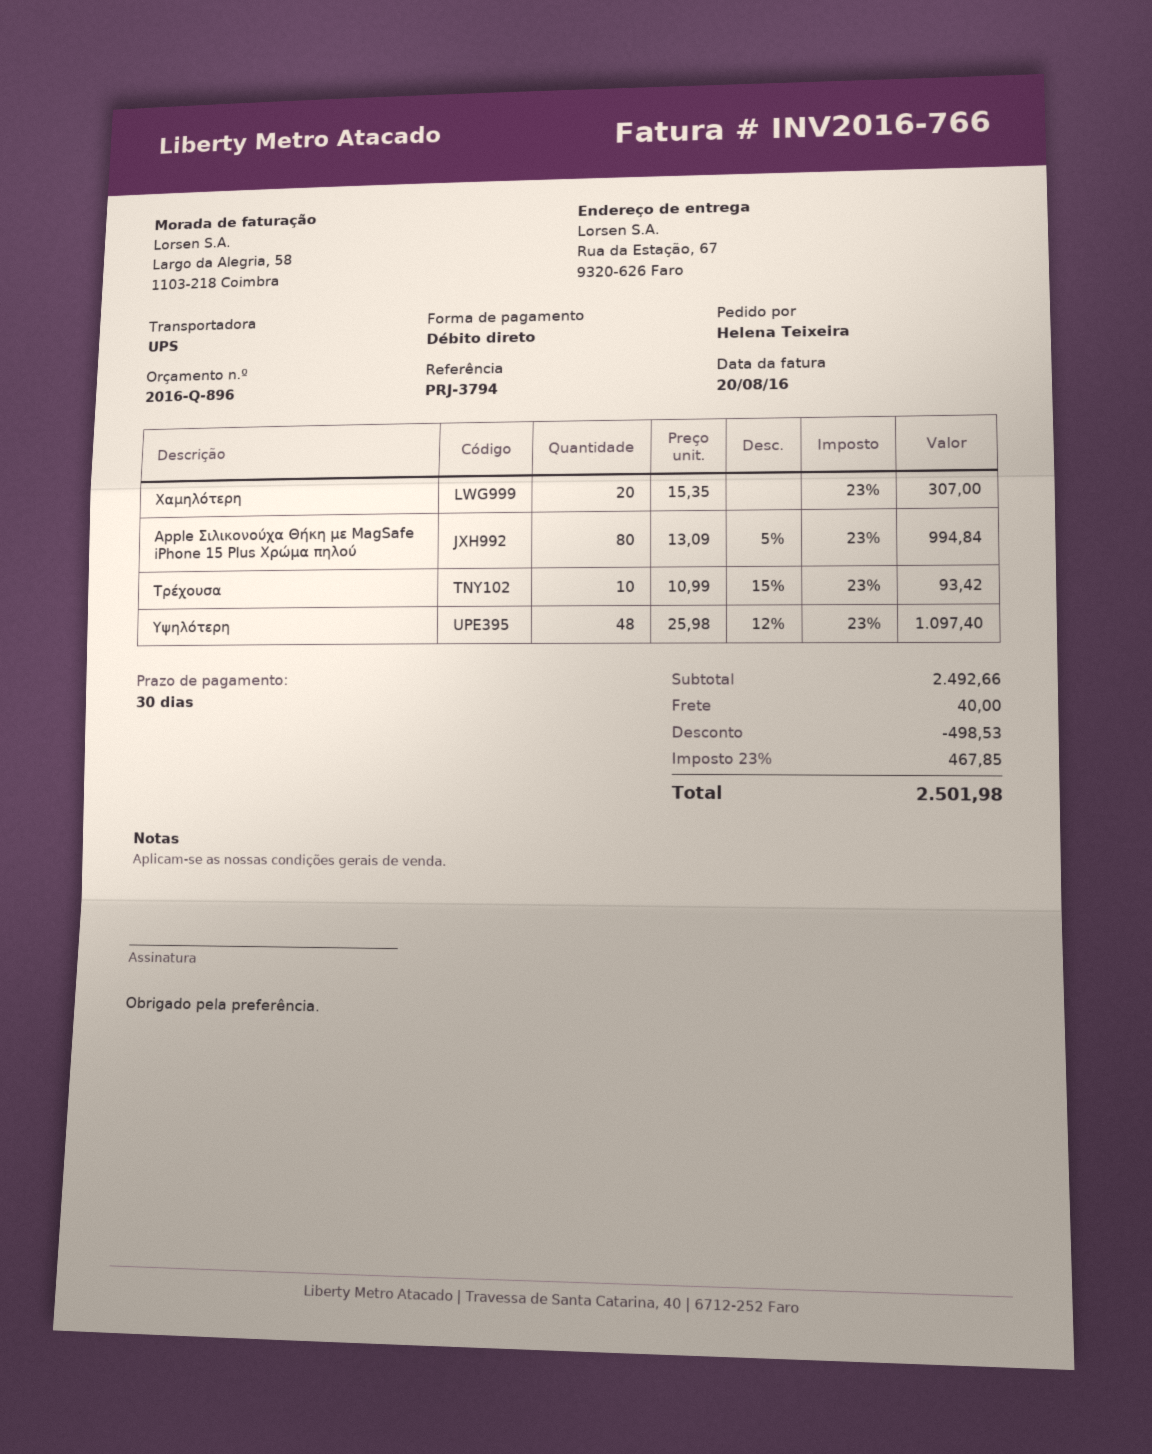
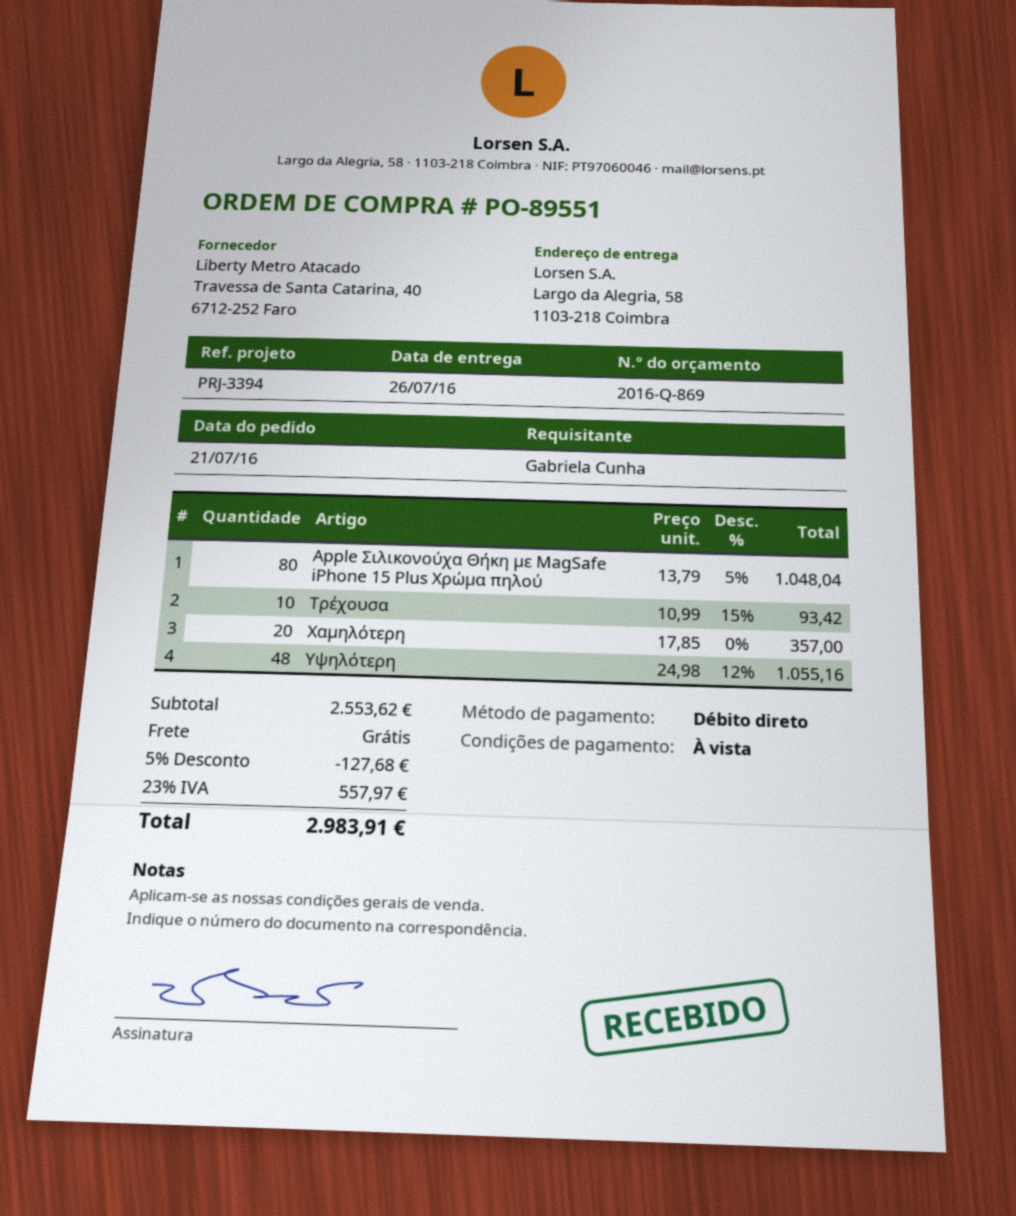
quote number: 2016-Q-896 -> 2016-Q-869
payment terms: 30 days -> on receipt
reference: PRJ-3794 -> PRJ-3394
ordered by: Helena Teixeira -> Gabriela Cunha
ship to: Rua da Estação, 67, 9320-626 Faro -> Largo da Alegria, 58, 1103-218 Coimbra
Χαμηλότερη: 20 x 15.35 = 307.00 -> 20 x 17.85 = 357.00
Apple Σιλικονούχα Θήκη με MagSafe iPhone 15 Plus Χρώμα πηλού: 80 x 13.09 - 5% = 994.84 -> 80 x 13.79 - 5% = 1048.04
Υψηλότερη: 48 x 25.98 - 12% = 1097.40 -> 48 x 24.98 - 12% = 1055.16
subtotal: 2492.66 -> 2553.62
discount: 498.53 -> 127.68
shipping: 40.00 -> 0.00
tax: 23% = 467.85 -> 23% = 557.97
total: 2501.98 -> 2983.91

